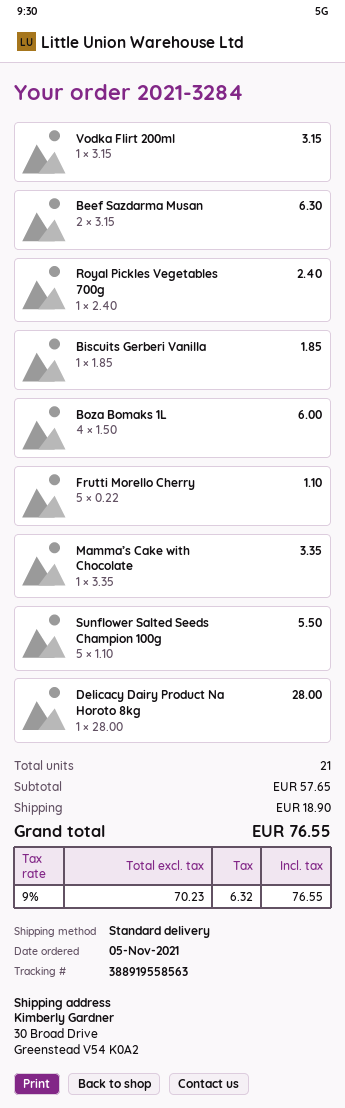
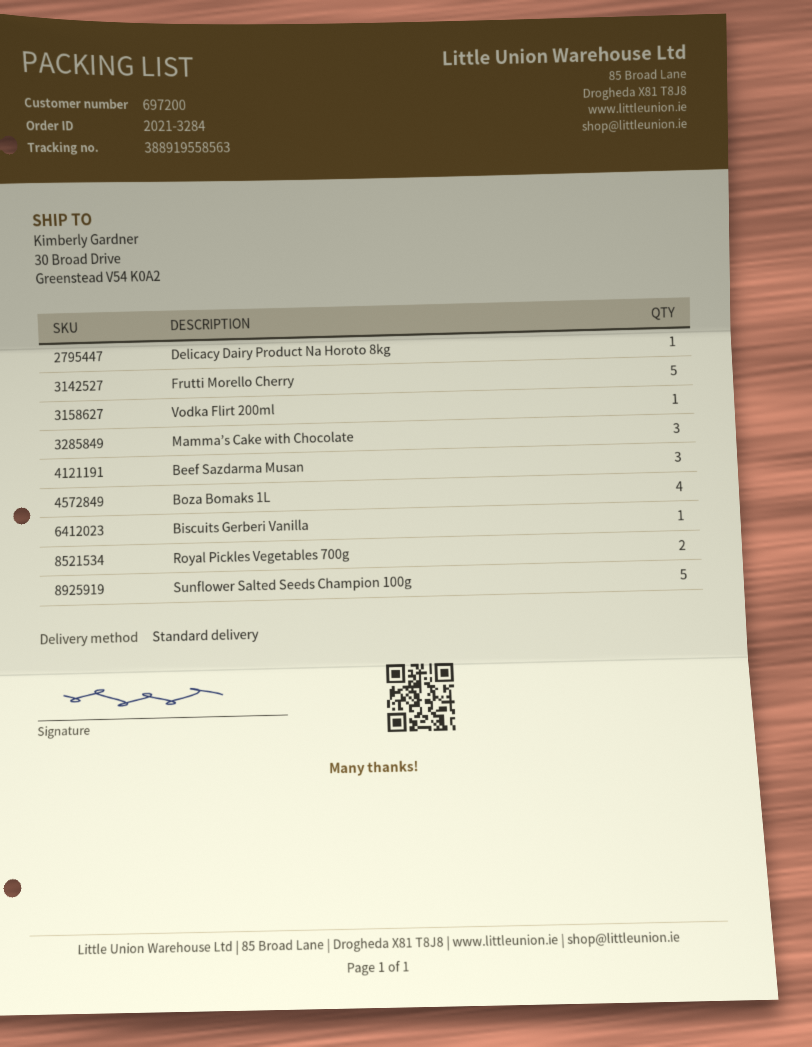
Beef Sazdarma Musan: 2 -> 3
Royal Pickles Vegetables 700g: 1 -> 2
Mamma’s Cake with Chocolate: 1 -> 3

